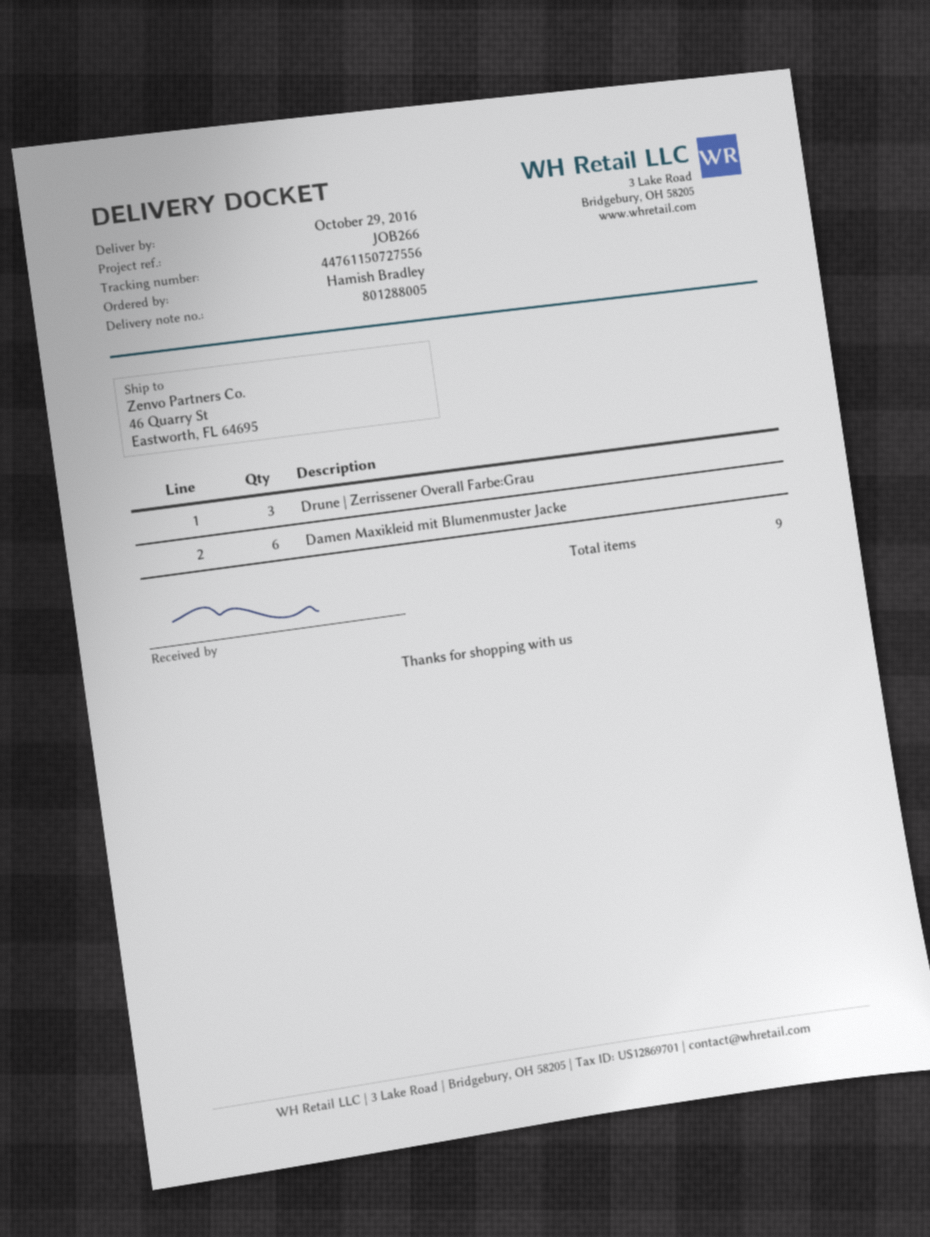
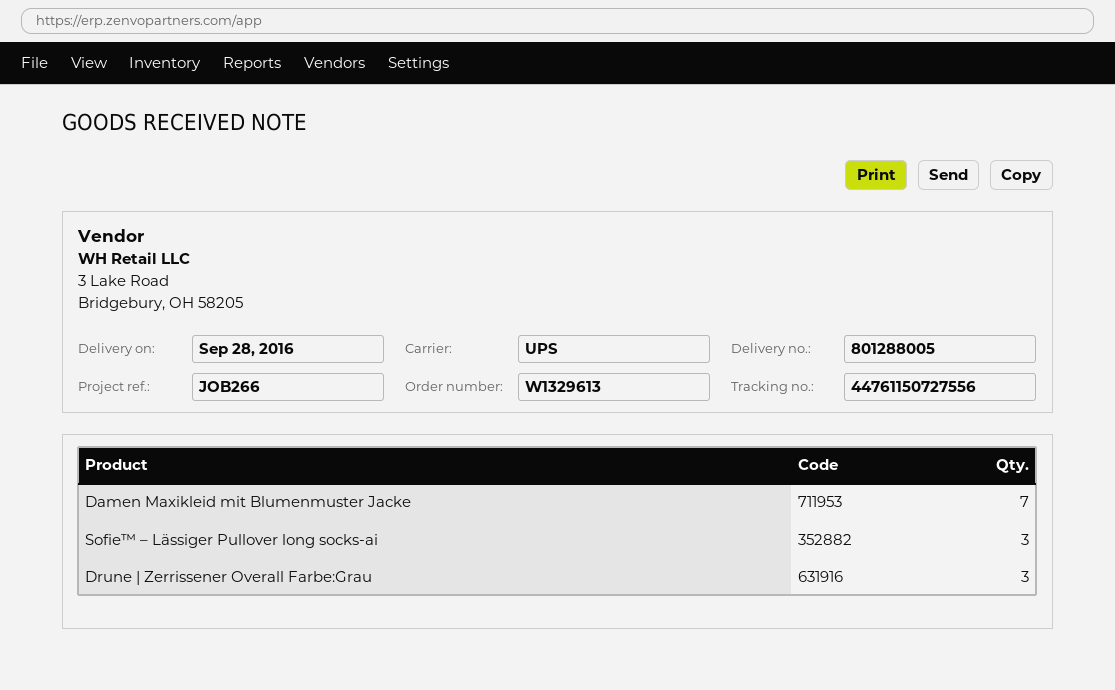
delivery date: 2016-10-29 -> 2016-09-28
Damen Maxikleid mit Blumenmuster Jacke: 6 -> 7
Sofie™ – Lässiger Pullover long socks-ai: none -> 3

